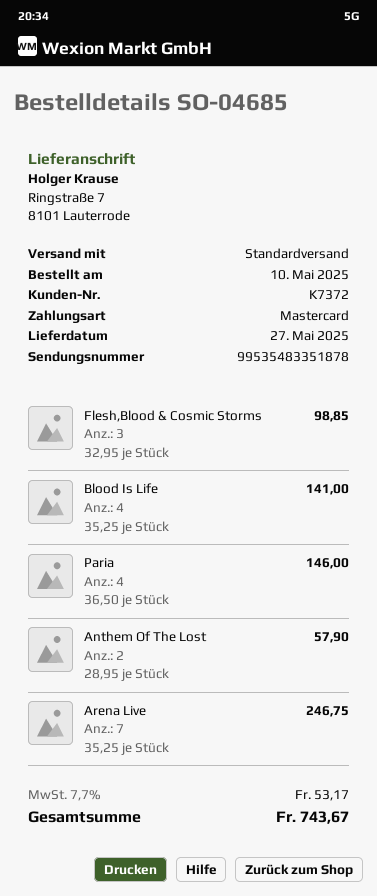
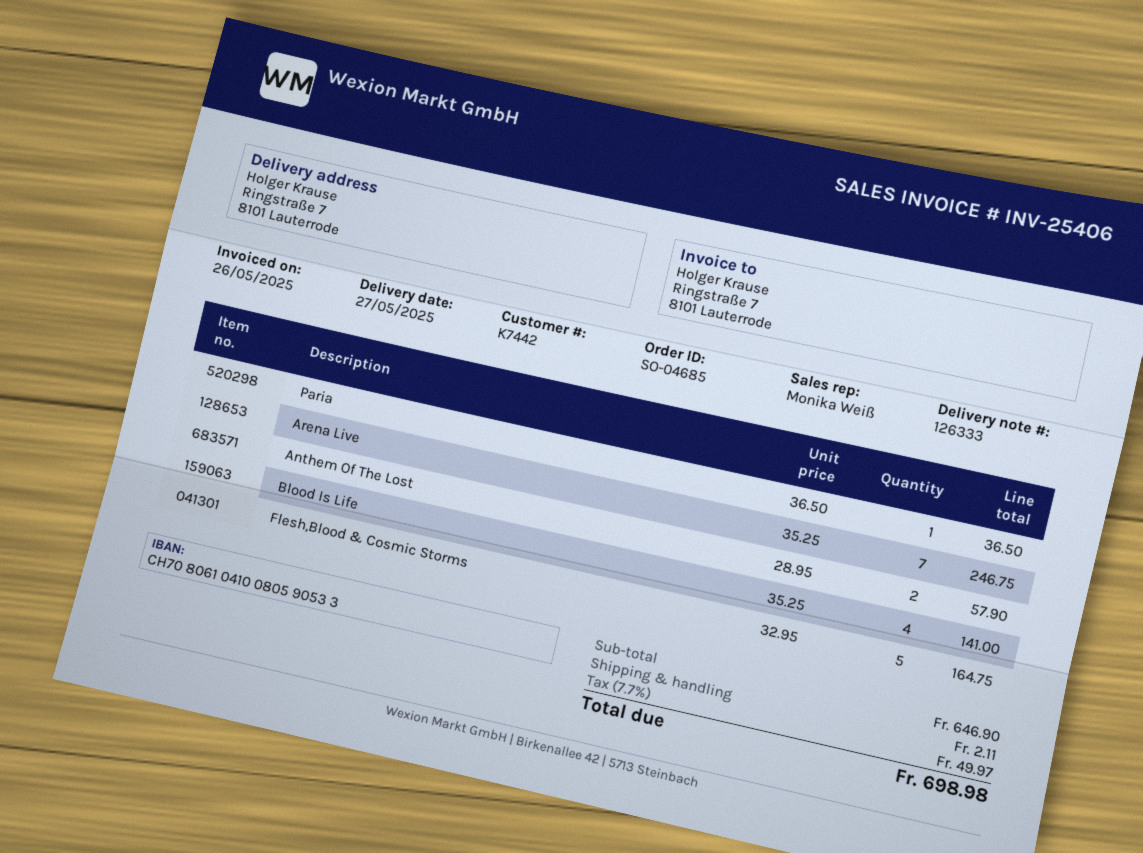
customer number: K7372 -> K7442
Flesh,Blood & Cosmic Storms: 3 x 32.95 = 98.85 -> 5 x 32.95 = 164.75
Paria: 4 x 36.50 = 146.00 -> 1 x 36.50 = 36.50
shipping: none -> 2.11
tax: 7.7% = 53.17 -> 7.7% = 49.97
total: 743.67 -> 698.98

